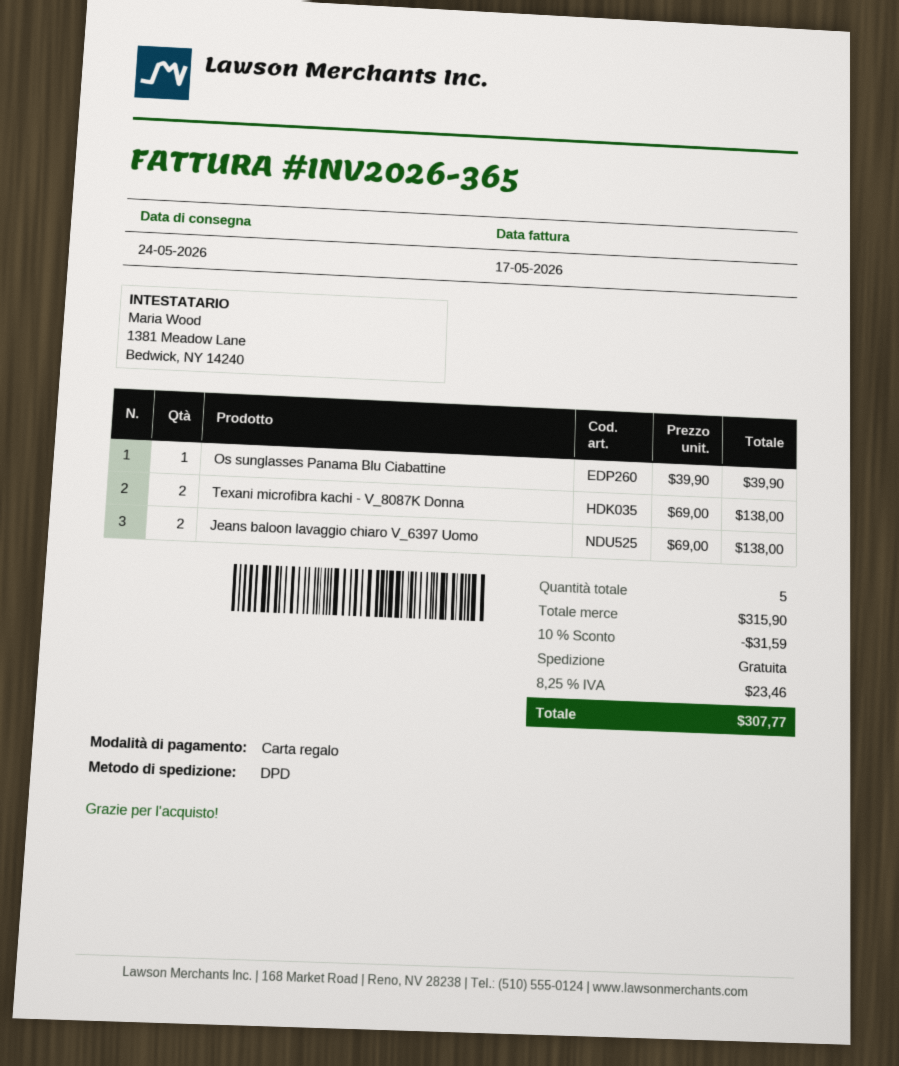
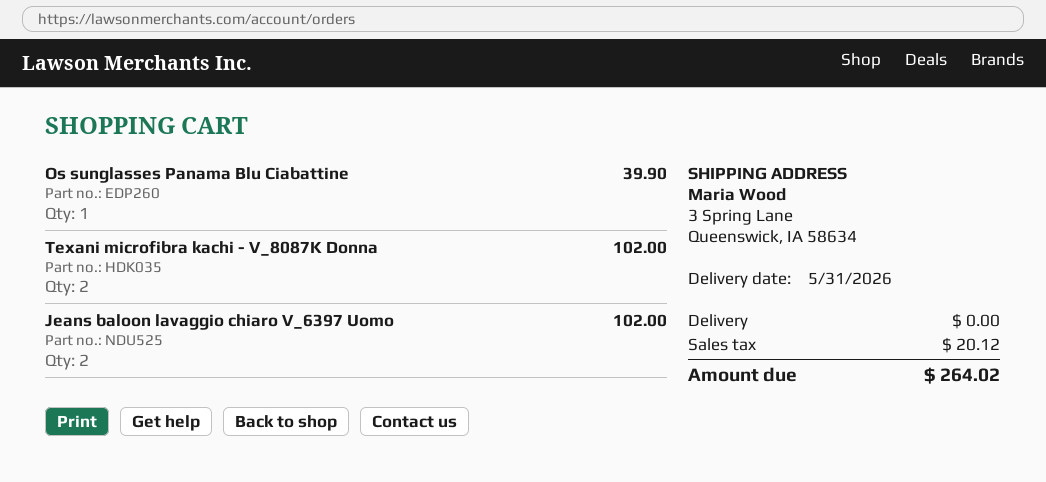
delivery date: 2026-05-24 -> 2026-05-31
Texani microfibra kachi - V_8087K Donna: 2 for 138.00 -> 2 for 102.00
Jeans baloon lavaggio chiaro V_6397 Uomo: 2 for 138.00 -> 2 for 102.00
discount: 10% = 31.59 -> none
tax: 23.46 -> 20.12
total: 307.77 -> 264.02

